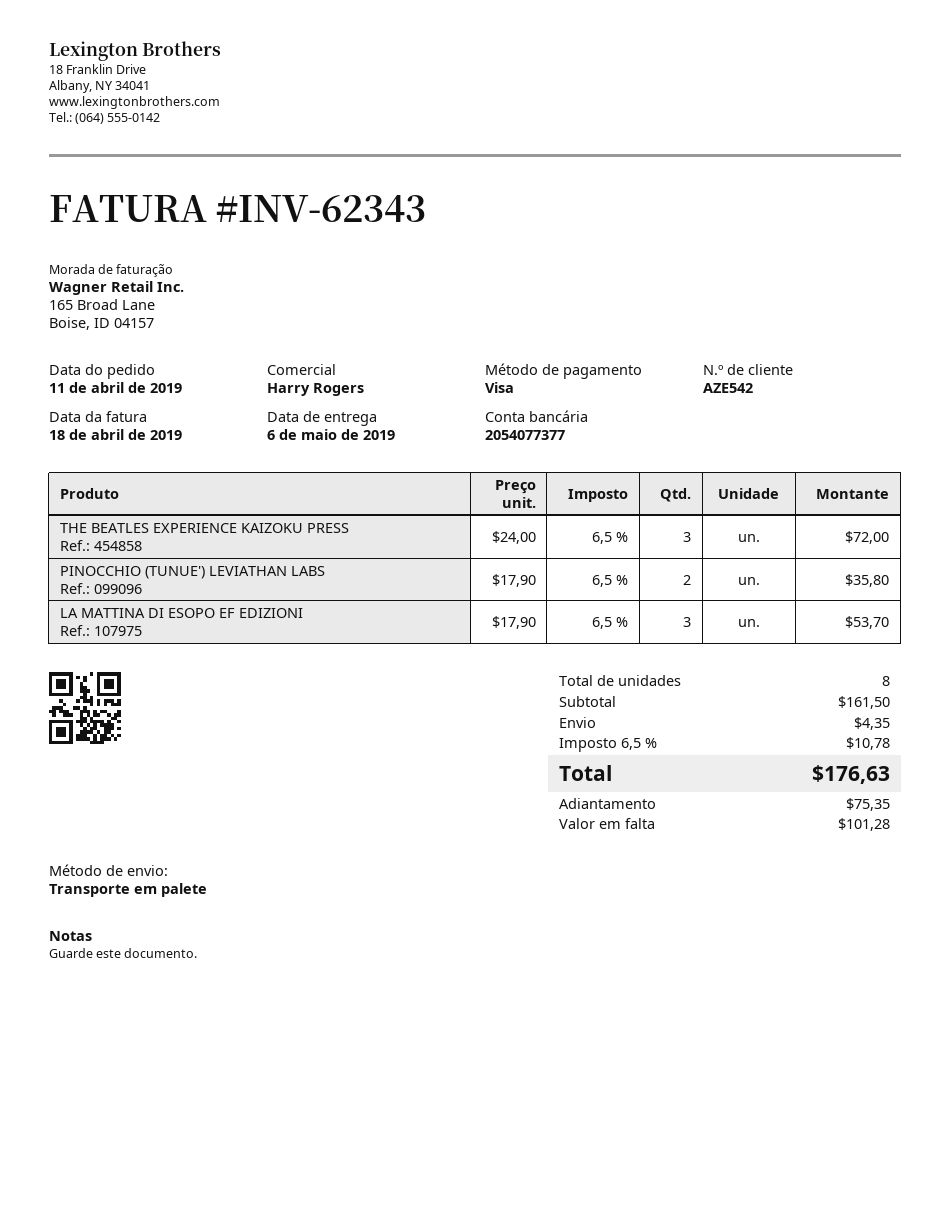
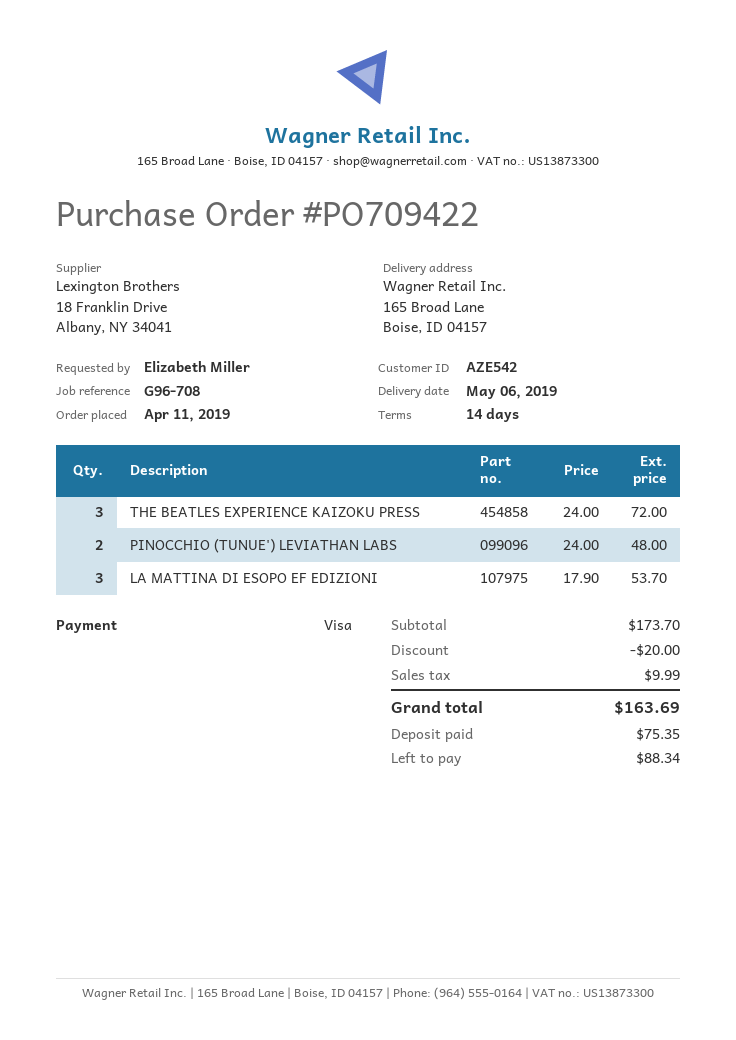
PINOCCHIO (TUNUE') LEVIATHAN LABS: 2 x 17.90 = 35.80 -> 2 x 24.00 = 48.00
subtotal: 161.50 -> 173.70
discount: none -> 20.00
shipping: 4.35 -> none
tax: 10.78 -> 9.99
total: 176.63 -> 163.69
balance: 101.28 -> 88.34

